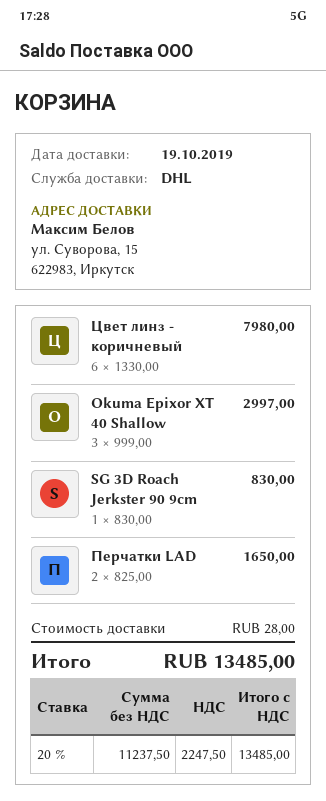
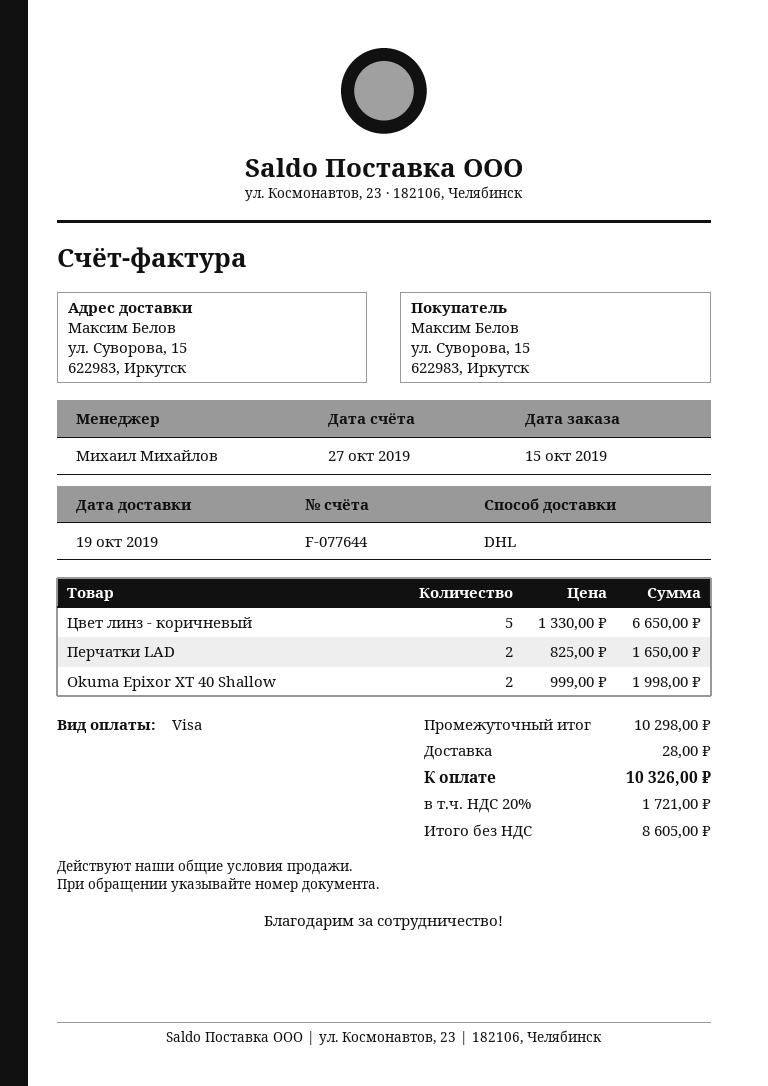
Цвет линз - коричневый: 6 x 1330.00 = 7980.00 -> 5 x 1330.00 = 6650.00
Okuma Epixor XT 40 Shallow: 3 x 999.00 = 2997.00 -> 2 x 999.00 = 1998.00
SG 3D Roach Jerkster 90 9cm: 1 x 830.00 = 830.00 -> none
net: 11237.50 -> 8605.00
tax: 20% = 2247.50 -> 20% = 1721.00
total: 13485.00 -> 10326.00

